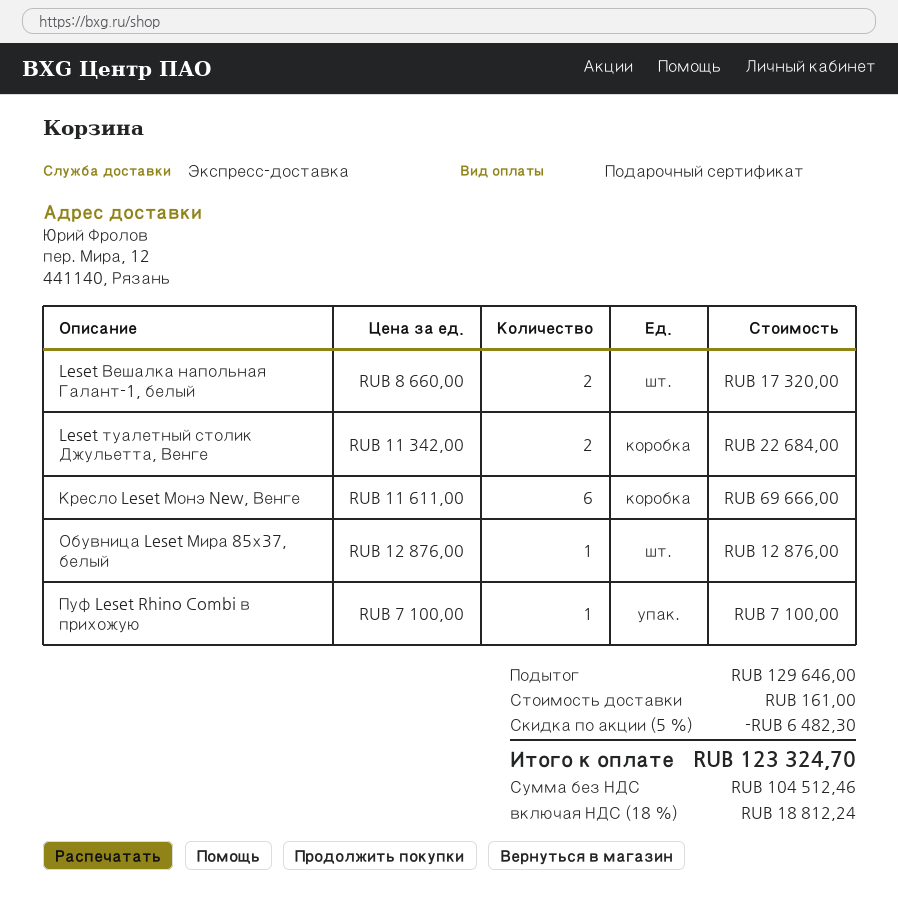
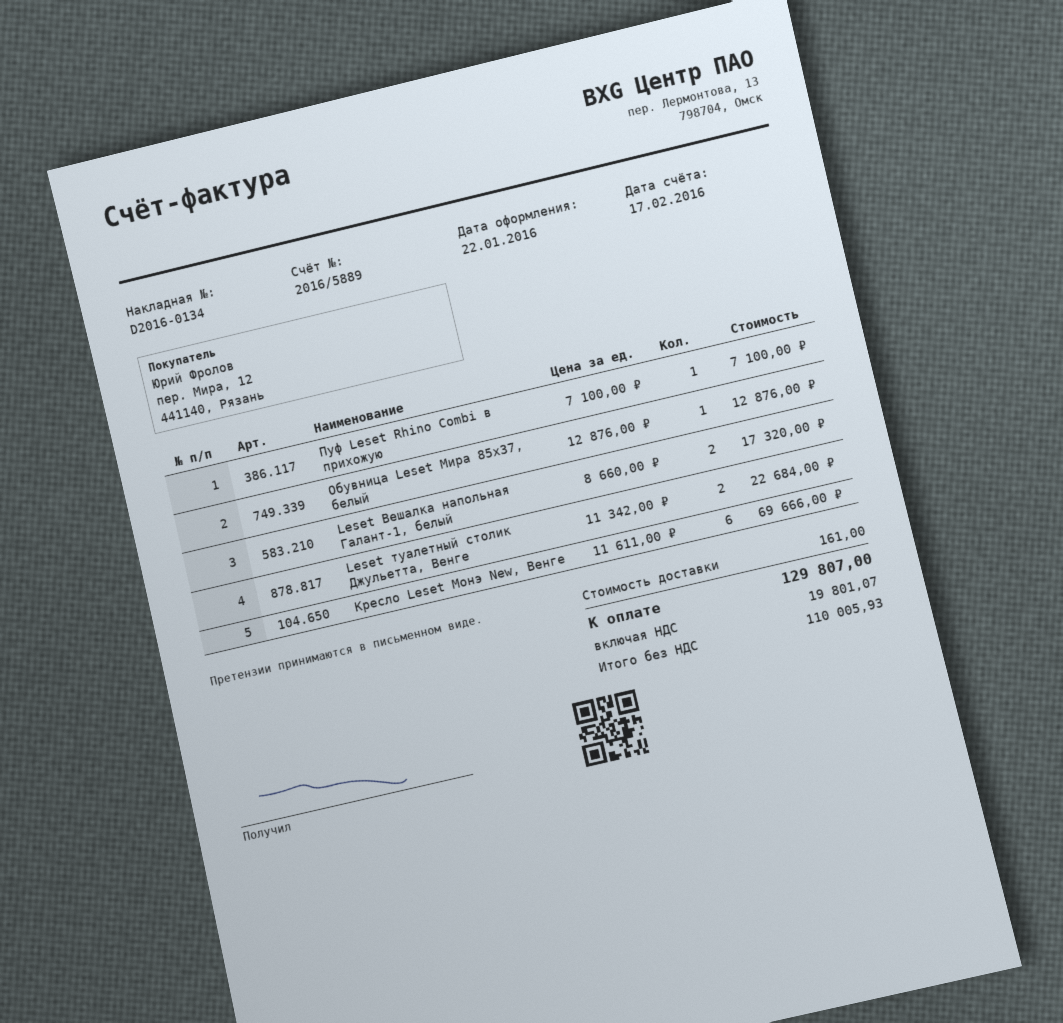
discount: 5% = 6482.30 -> none
net: 104512.46 -> 110005.93
tax: 18812.24 -> 19801.07
total: 123324.70 -> 129807.00

